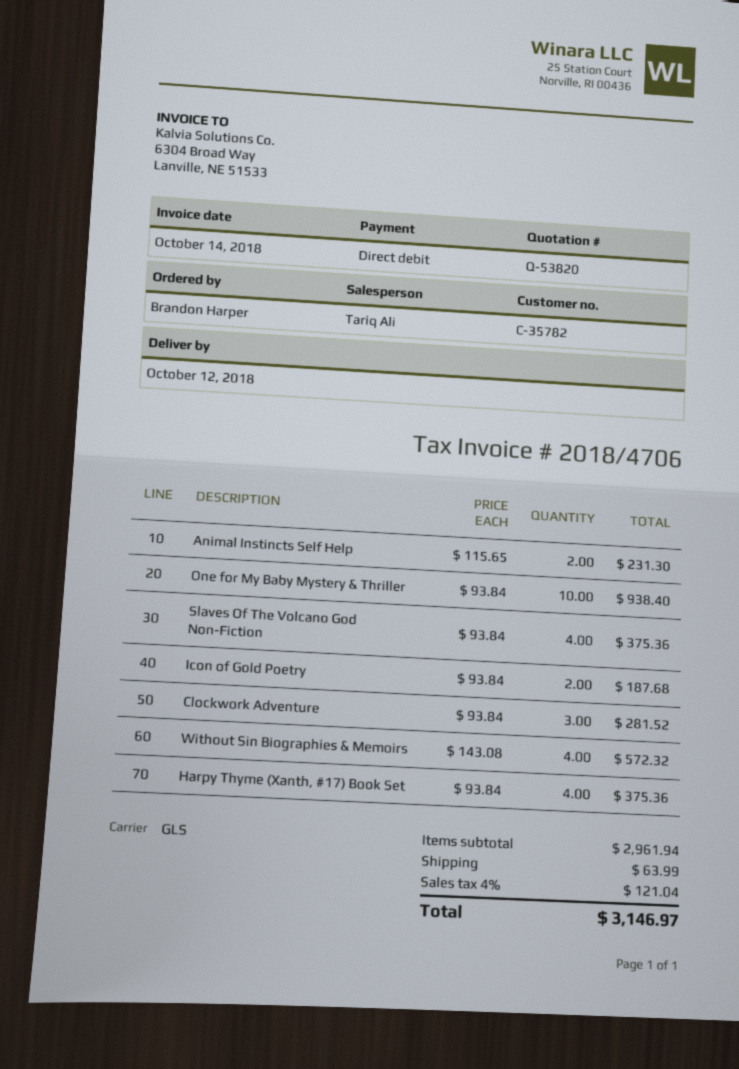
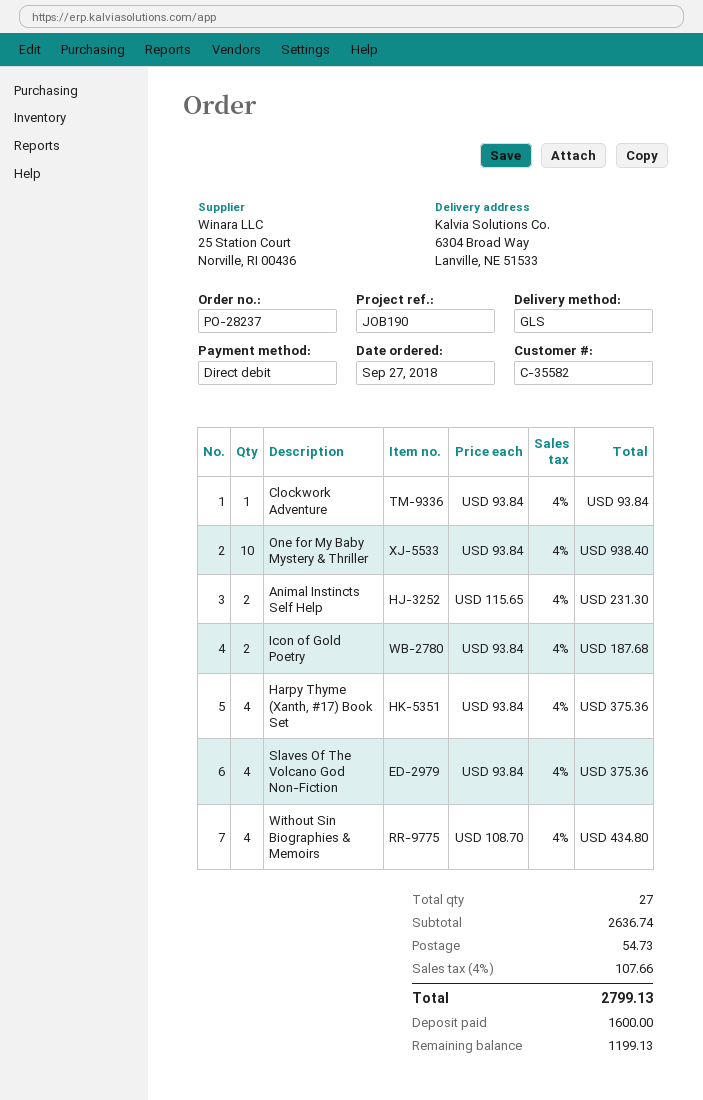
customer number: C-35782 -> C-35582
Clockwork Adventure: 3 x 93.84 = 281.52 -> 1 x 93.84 = 93.84
Without Sin Biographies & Memoirs: 4 x 143.08 = 572.32 -> 4 x 108.70 = 434.80
subtotal: 2961.94 -> 2636.74
shipping: 63.99 -> 54.73
tax: 4% = 121.04 -> 4% = 107.66
total: 3146.97 -> 2799.13

